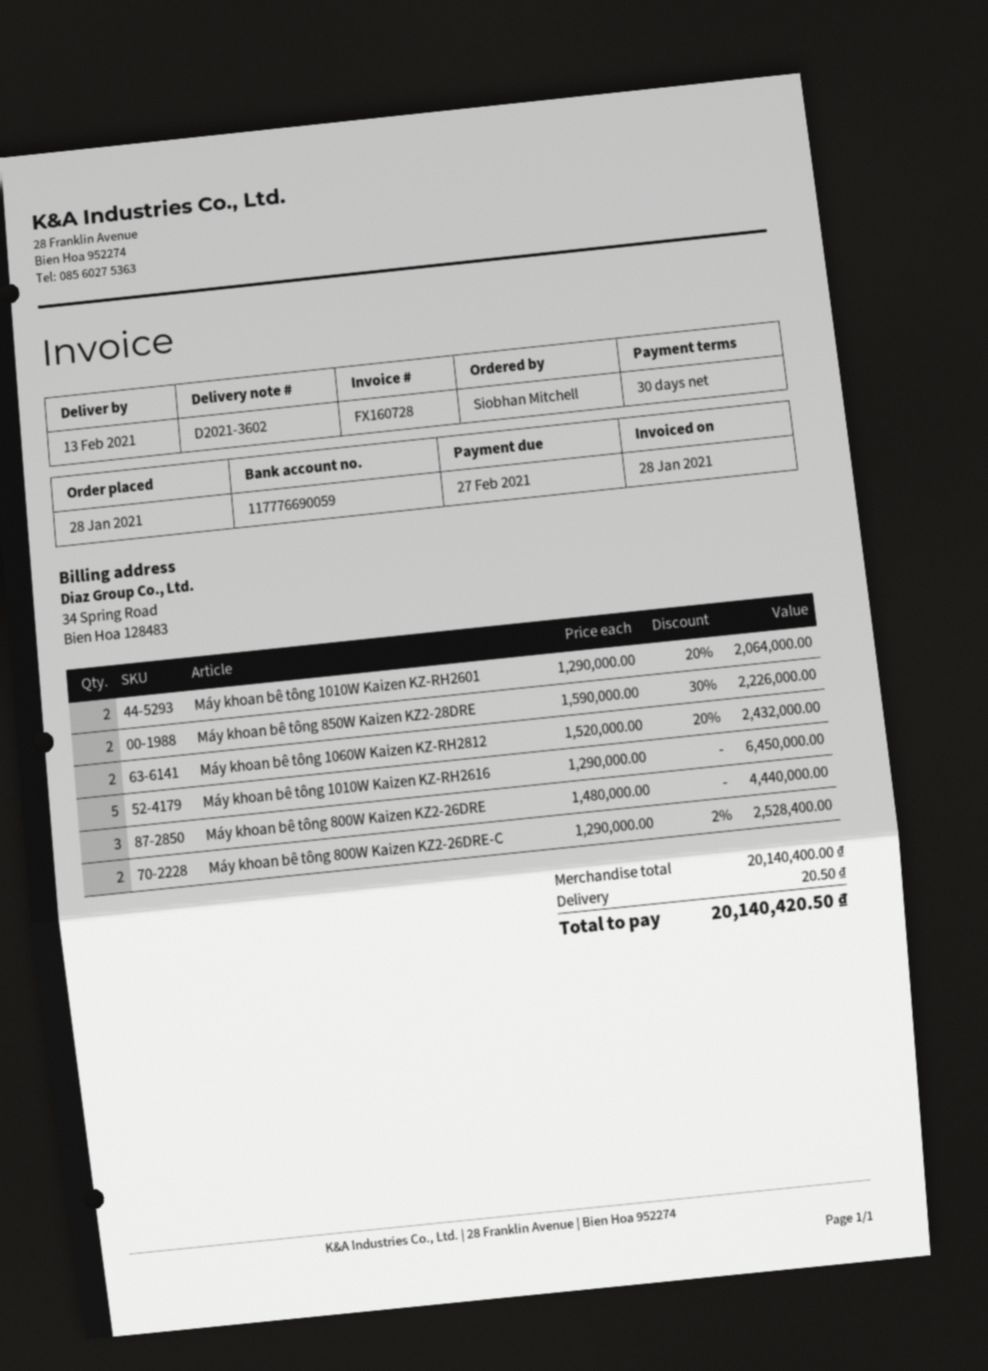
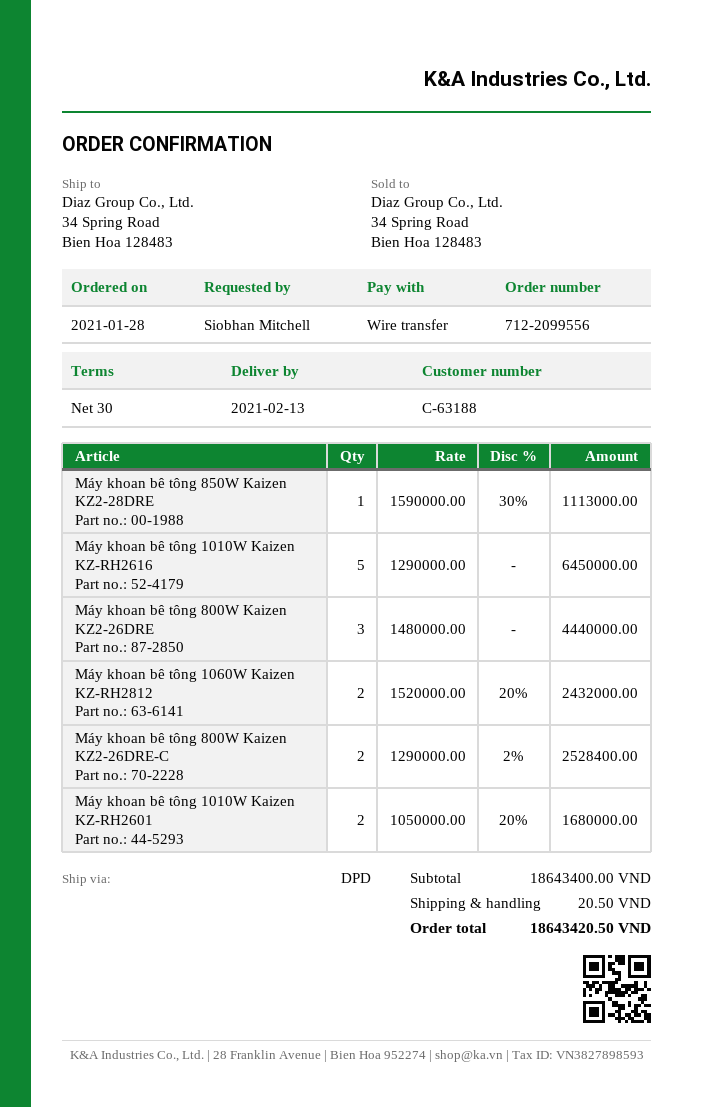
Máy khoan bê tông 1010W Kaizen KZ-RH2601: 2 x 1290000.00 - 20% = 2064000.00 -> 2 x 1050000.00 - 20% = 1680000.00
Máy khoan bê tông 850W Kaizen KZ2-28DRE: 2 x 1590000.00 - 30% = 2226000.00 -> 1 x 1590000.00 - 30% = 1113000.00
subtotal: 20140400.00 -> 18643400.00
total: 20140420.50 -> 18643420.50

